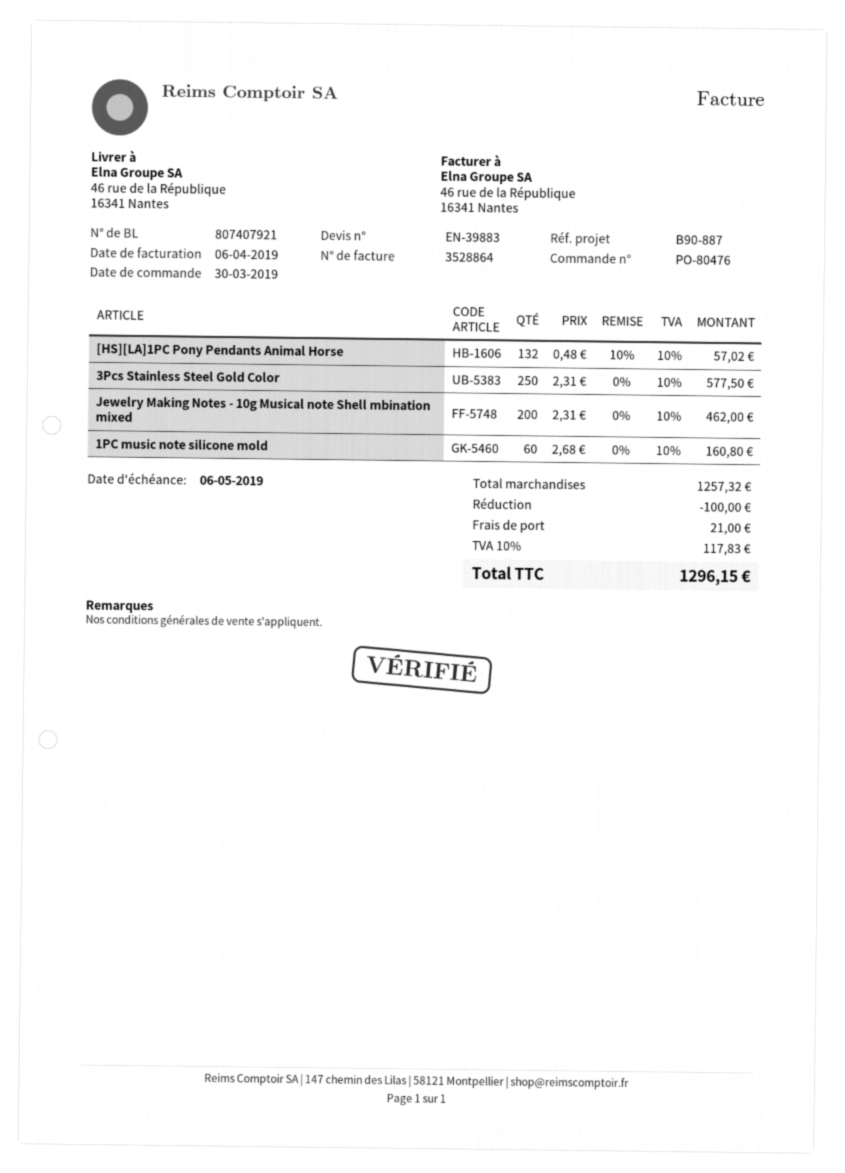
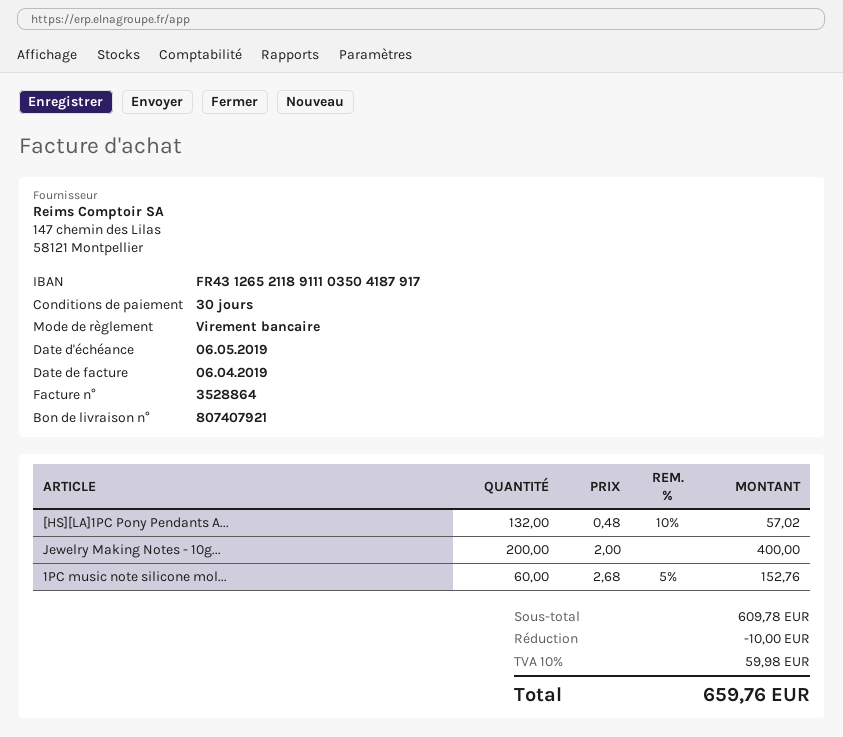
3Pcs Stainless Steel Gold Color: 250 x 2.31 = 577.50 -> none
Jewelry Making Notes - 10g Musical note Shell mbination mixed: 200 x 2.31 = 462.00 -> 200 x 2.00 = 400.00
1PC music note silicone mold: 60 x 2.68 = 160.80 -> 60 x 2.68 - 5% = 152.76
subtotal: 1257.32 -> 609.78
discount: 100.00 -> 10.00
shipping: 21.00 -> none
tax: 10% = 117.83 -> 10% = 59.98
total: 1296.15 -> 659.76

